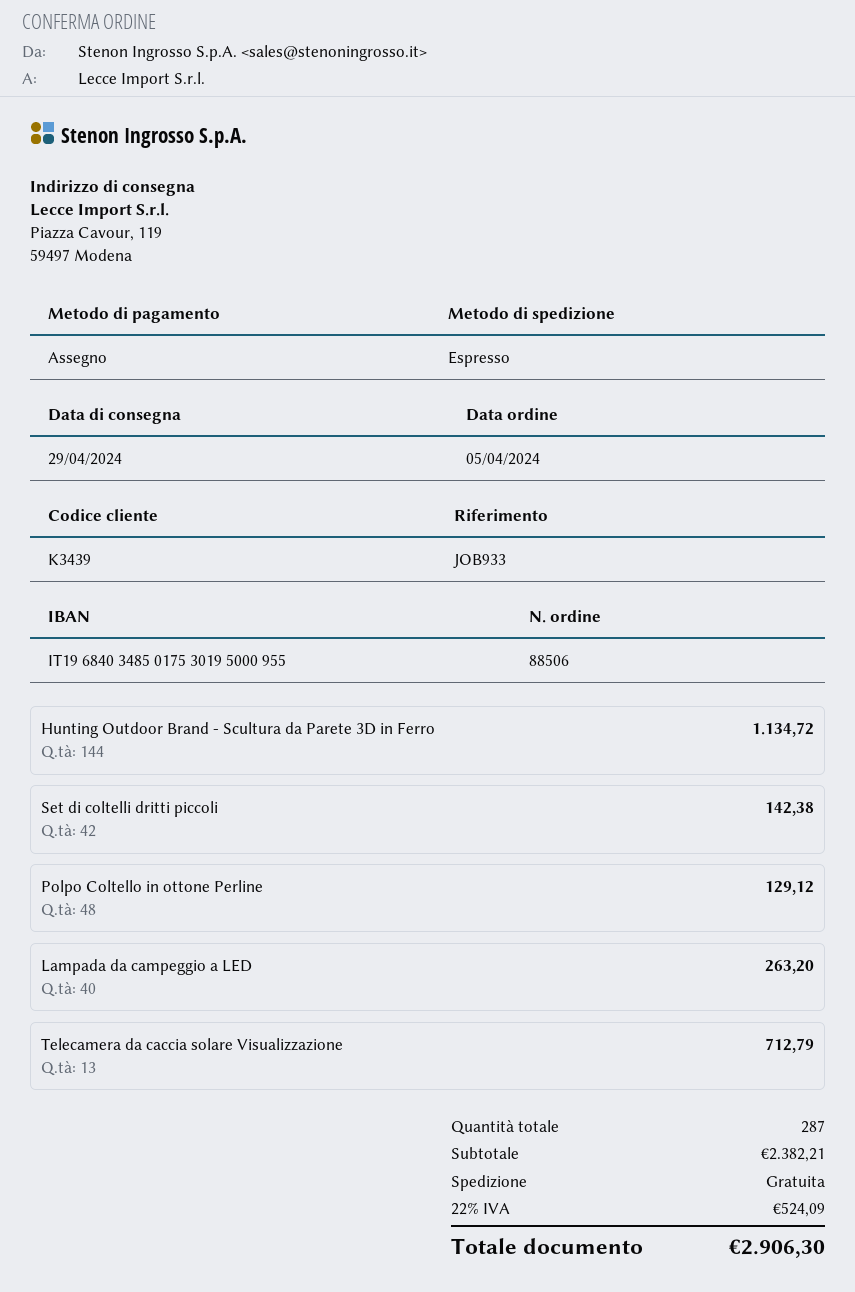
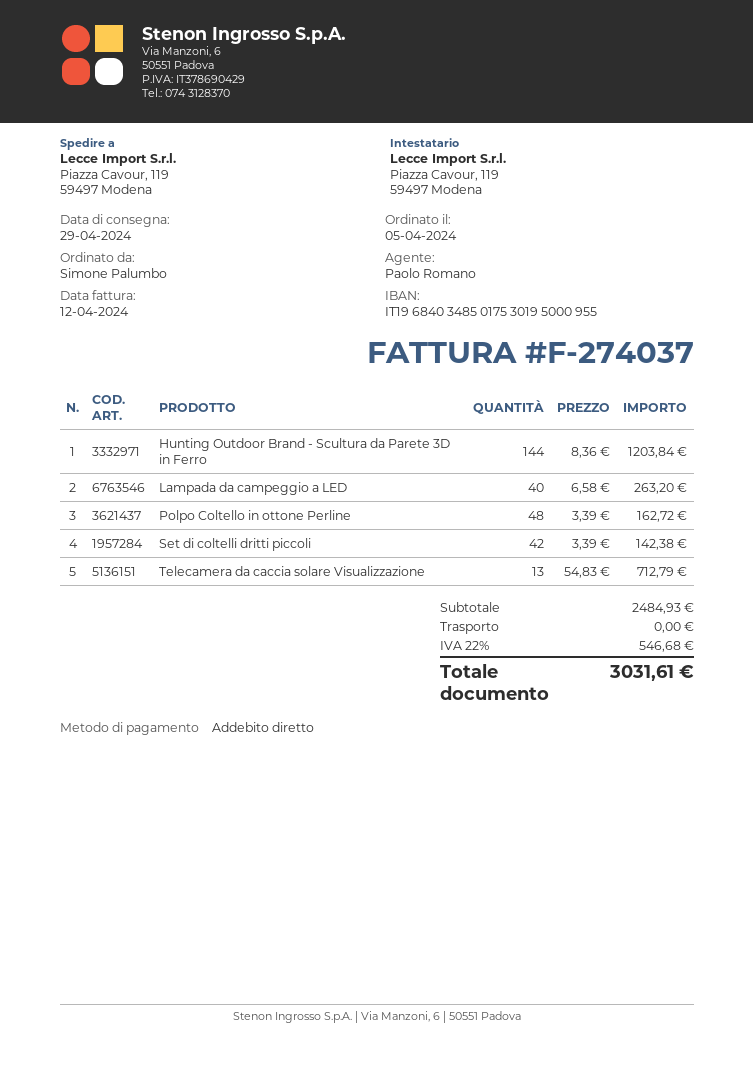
payment method: cheque -> direct debit
Hunting Outdoor Brand - Scultura da Parete 3D in Ferro: 144 for 1134.72 -> 144 for 1203.84
Polpo Coltello in ottone Perline: 48 for 129.12 -> 48 for 162.72
subtotal: 2382.21 -> 2484.93
tax: 22% = 524.09 -> 22% = 546.68
total: 2906.30 -> 3031.61

